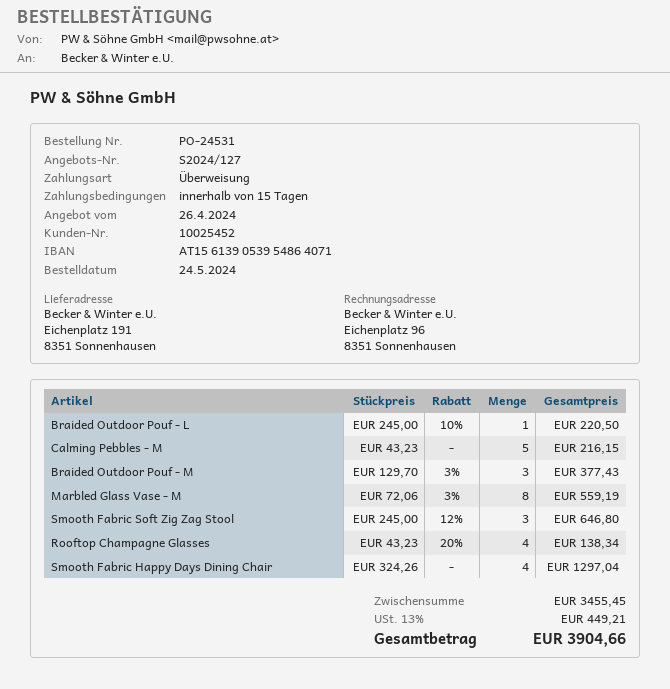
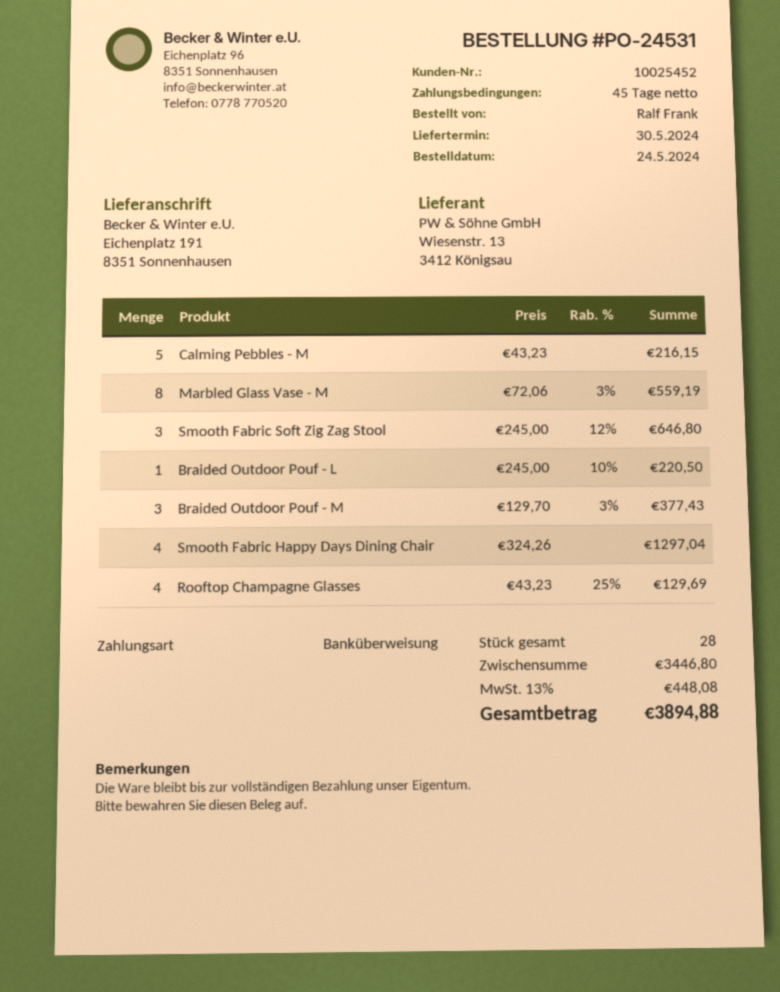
payment terms: 15 days -> 45 days
Rooftop Champagne Glasses: 4 x 43.23 - 20% = 138.34 -> 4 x 43.23 - 25% = 129.69
subtotal: 3455.45 -> 3446.80
tax: 13% = 449.21 -> 13% = 448.08
total: 3904.66 -> 3894.88

